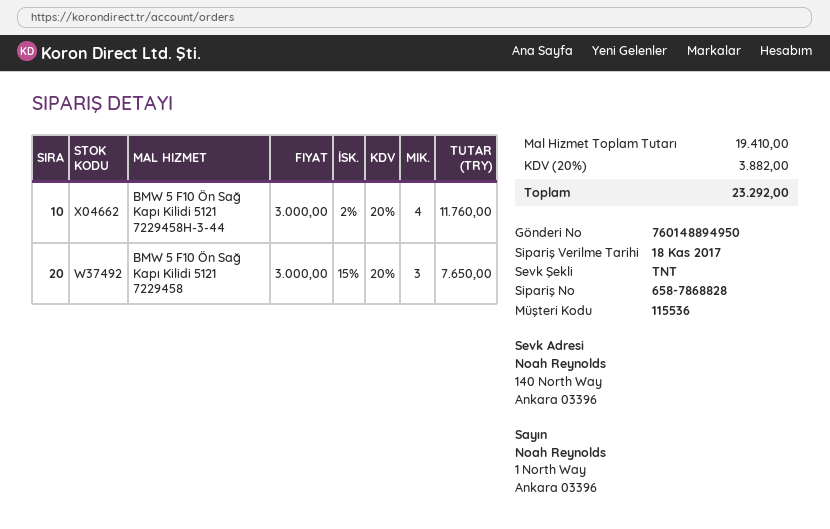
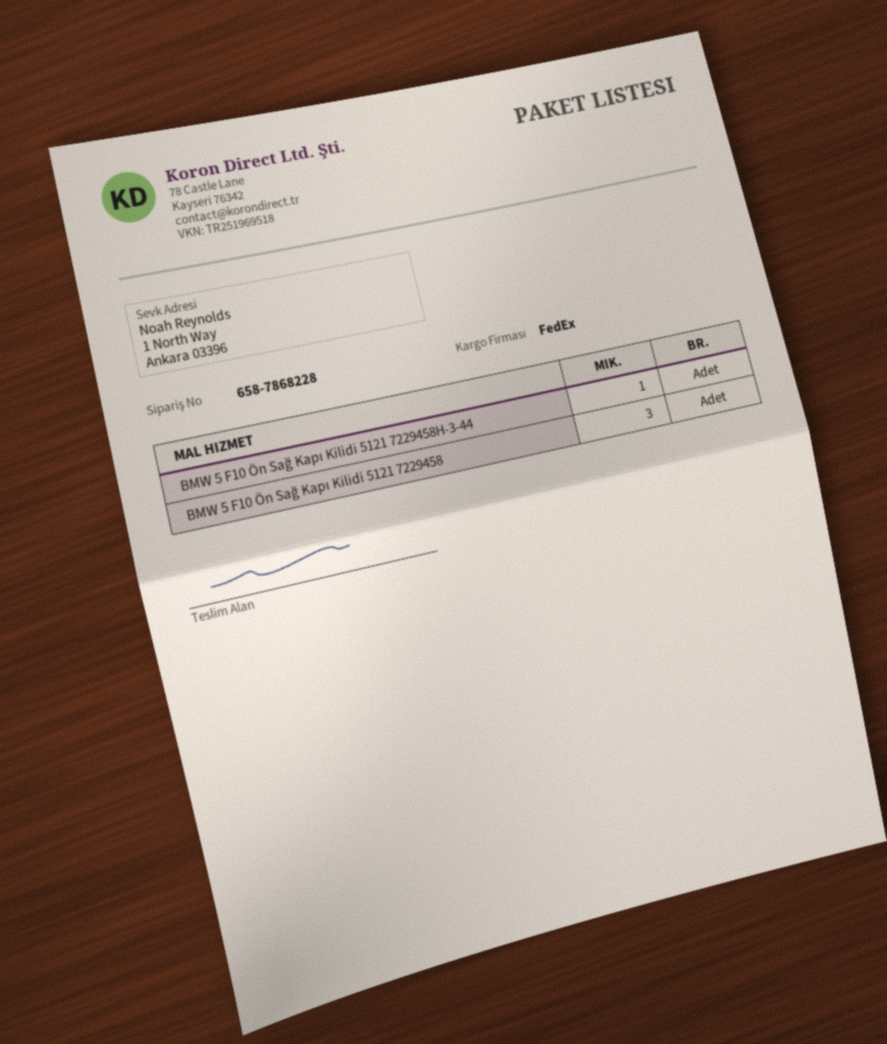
order number: 658-7868828 -> 658-7868228
shipping method: TNT -> FedEx
ship to: 140 North Way, Ankara 03396 -> 1 North Way, Ankara 03396
BMW 5 F10 Ön Sağ Kapı Kilidi 5121 7229458H-3-44: 4 -> 1

